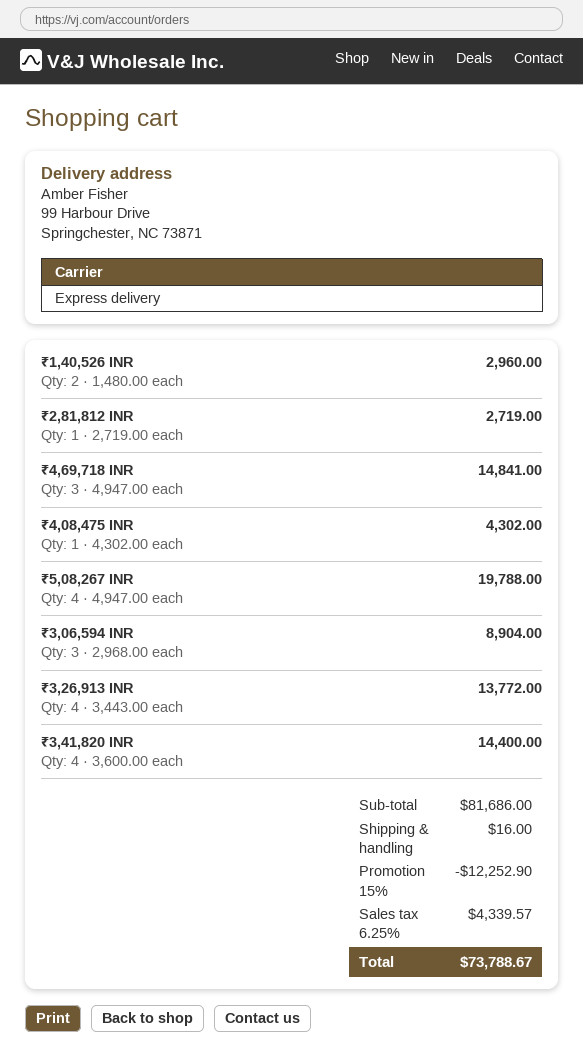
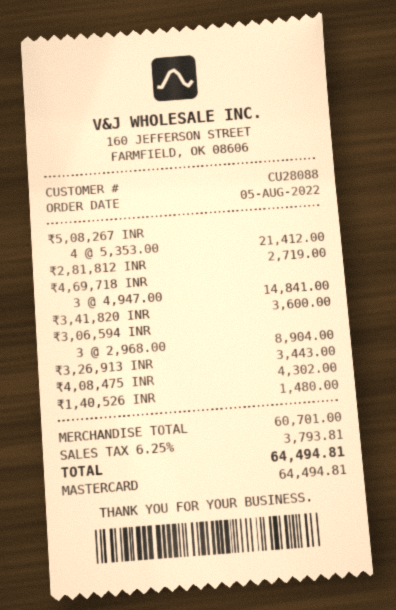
₹1,40,526 INR: 2 x 1480.00 = 2960.00 -> 1 x 1480.00 = 1480.00
₹5,08,267 INR: 4 x 4947.00 = 19788.00 -> 4 x 5353.00 = 21412.00
₹3,26,913 INR: 4 x 3443.00 = 13772.00 -> 1 x 3443.00 = 3443.00
₹3,41,820 INR: 4 x 3600.00 = 14400.00 -> 1 x 3600.00 = 3600.00
subtotal: 81686.00 -> 60701.00
discount: 15% = 12252.90 -> none
shipping: 16.00 -> none
tax: 6.25% = 4339.57 -> 6.25% = 3793.81
total: 73788.67 -> 64494.81

